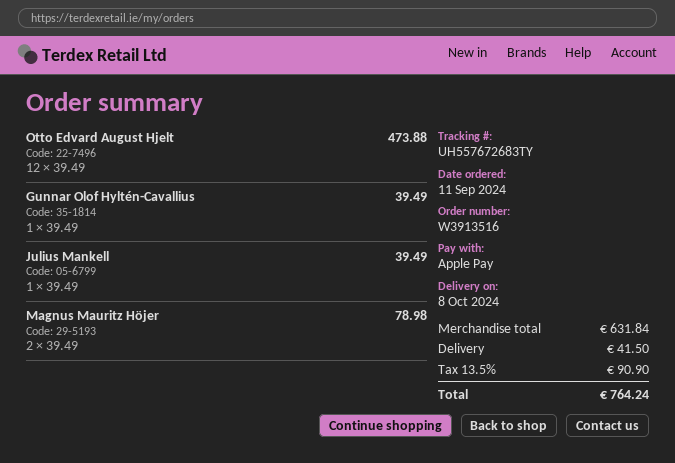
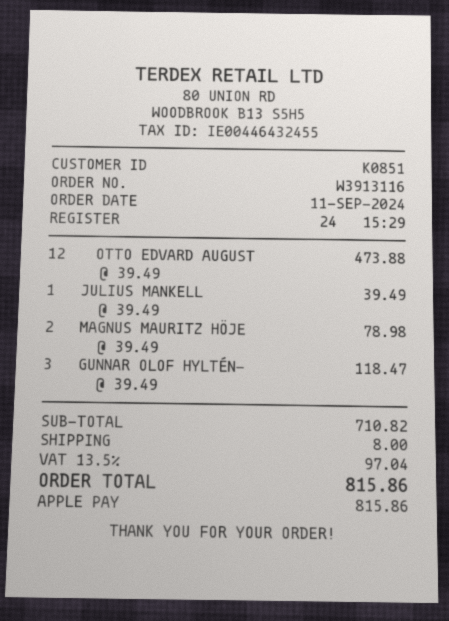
order number: W3913516 -> W3913116
Gunnar Olof Hyltén-Cavallius: 1 x 39.49 = 39.49 -> 3 x 39.49 = 118.47
subtotal: 631.84 -> 710.82
shipping: 41.50 -> 8.00
tax: 13.5% = 90.90 -> 13.5% = 97.04
total: 764.24 -> 815.86

